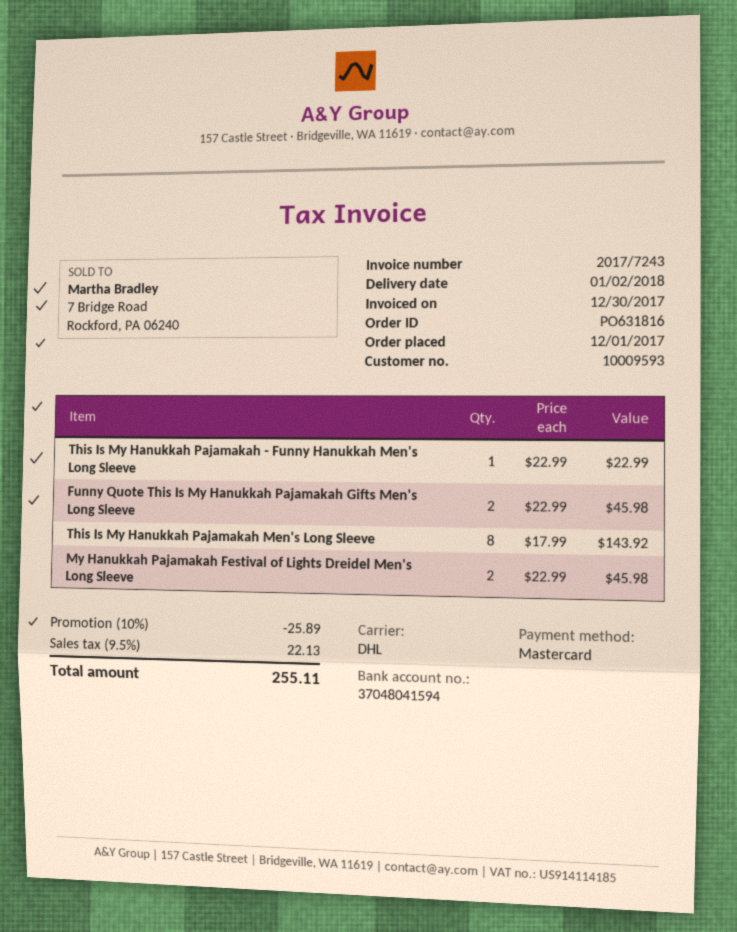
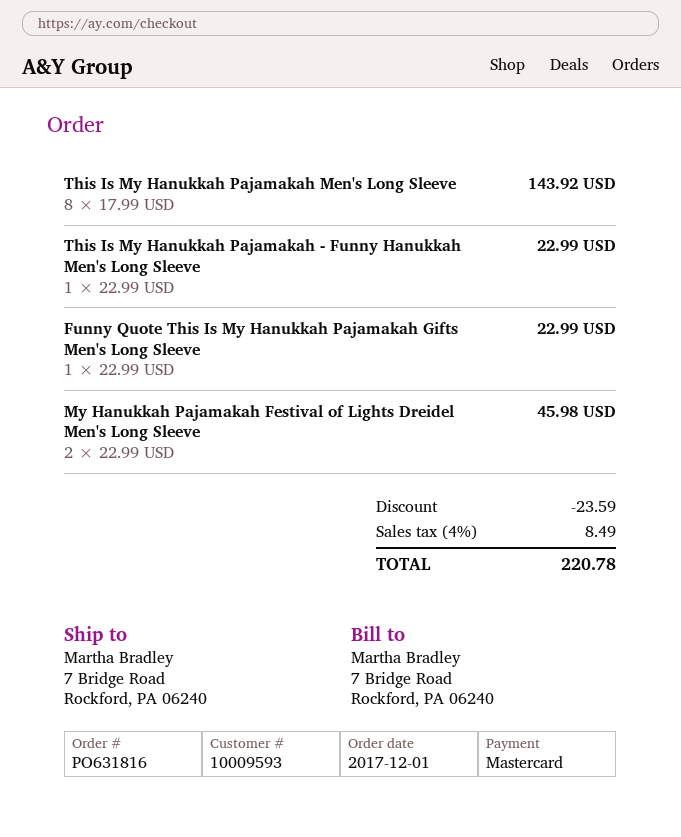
Funny Quote This Is My Hanukkah Pajamakah Gifts Men's Long Sleeve: 2 x 22.99 = 45.98 -> 1 x 22.99 = 22.99
discount: 25.89 -> 23.59
tax: 9.5% = 22.13 -> 4% = 8.49
total: 255.11 -> 220.78

